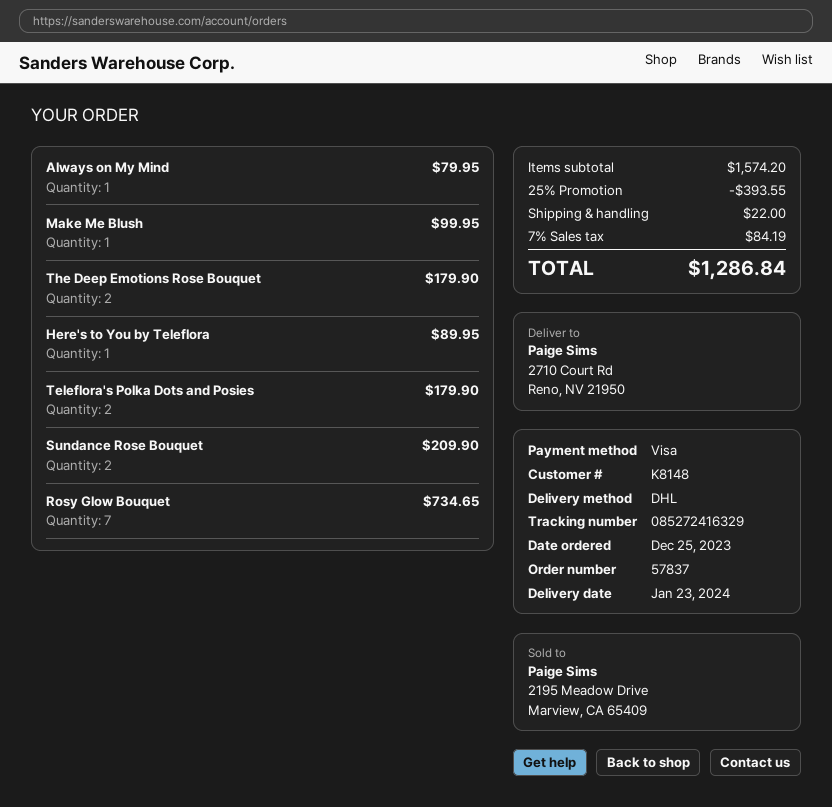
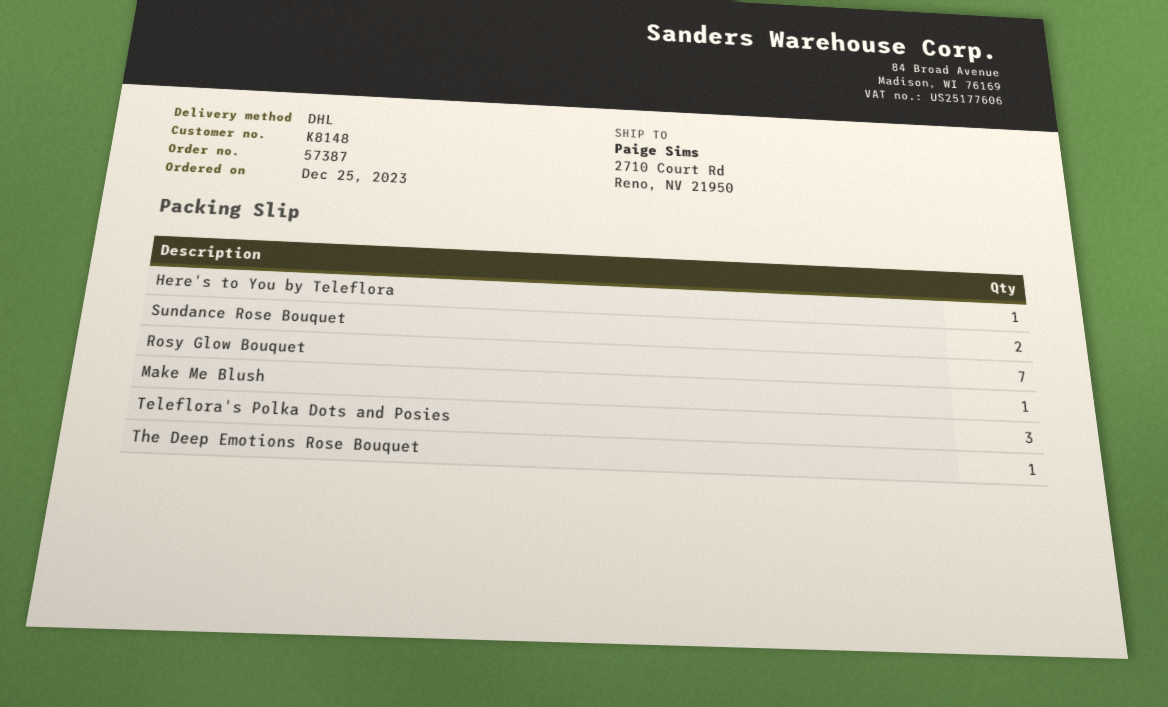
order number: 57837 -> 57387
Always on My Mind: 1 -> none
The Deep Emotions Rose Bouquet: 2 -> 1
Teleflora's Polka Dots and Posies: 2 -> 3

